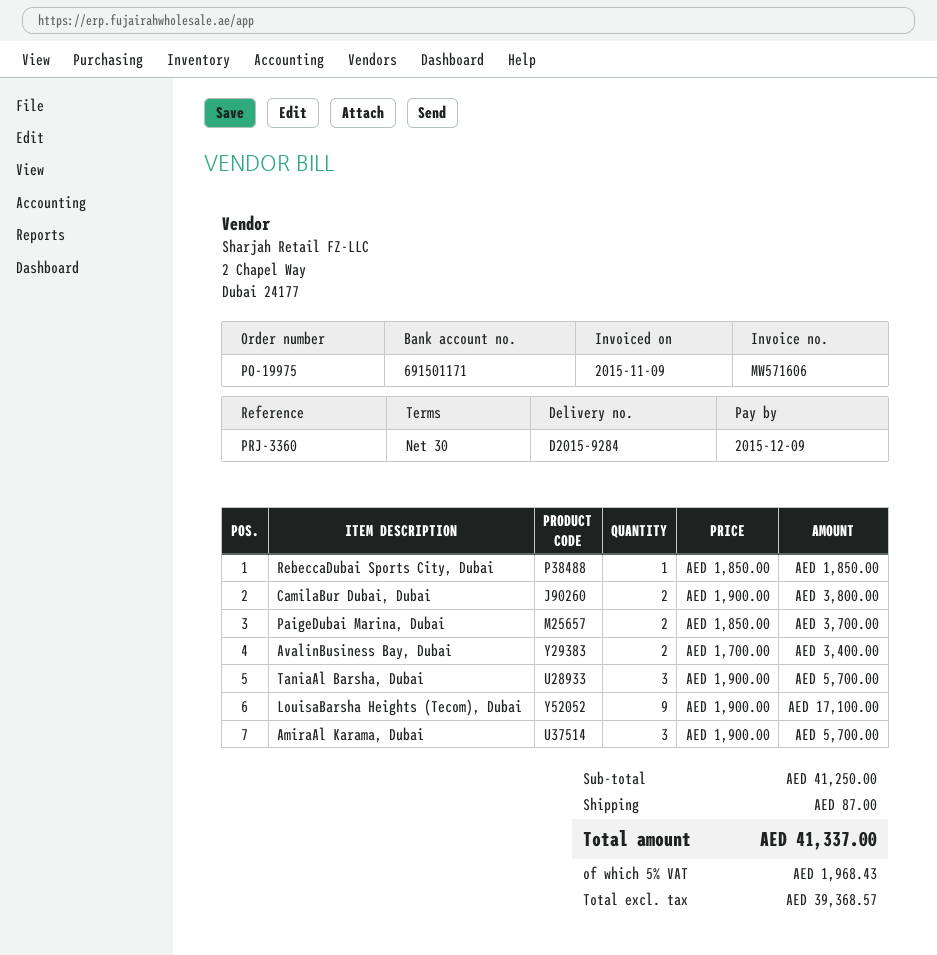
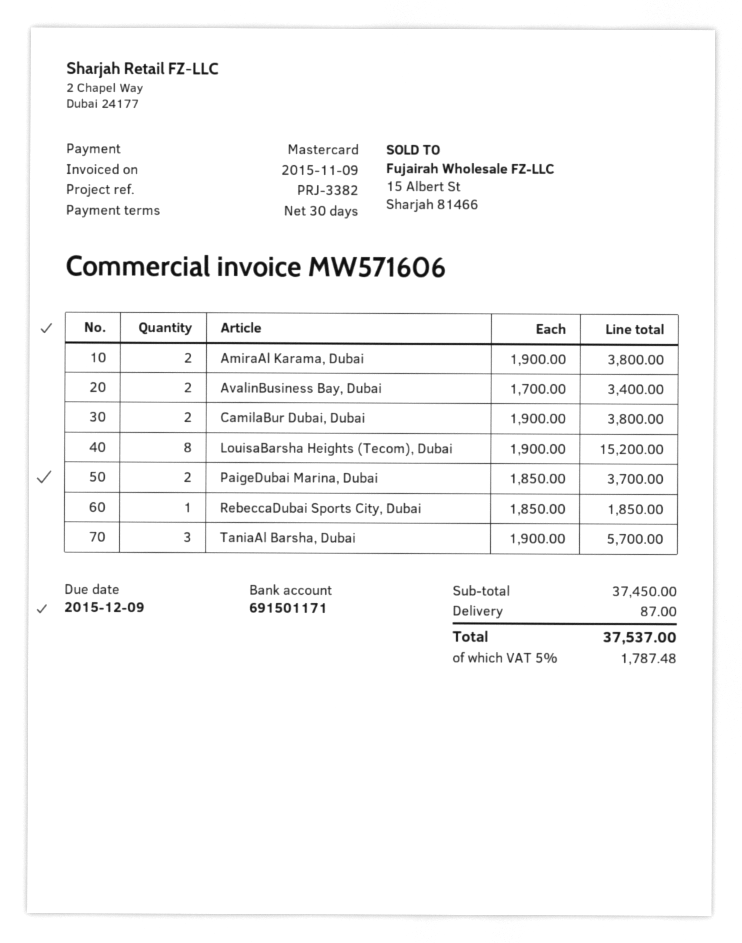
reference: PRJ-3360 -> PRJ-3382
LouisaBarsha Heights (Tecom), Dubai: 9 x 1900.00 = 17100.00 -> 8 x 1900.00 = 15200.00
AmiraAl Karama, Dubai: 3 x 1900.00 = 5700.00 -> 2 x 1900.00 = 3800.00
subtotal: 41250.00 -> 37450.00
tax: 5% = 1968.43 -> 5% = 1787.48
total: 41337.00 -> 37537.00

